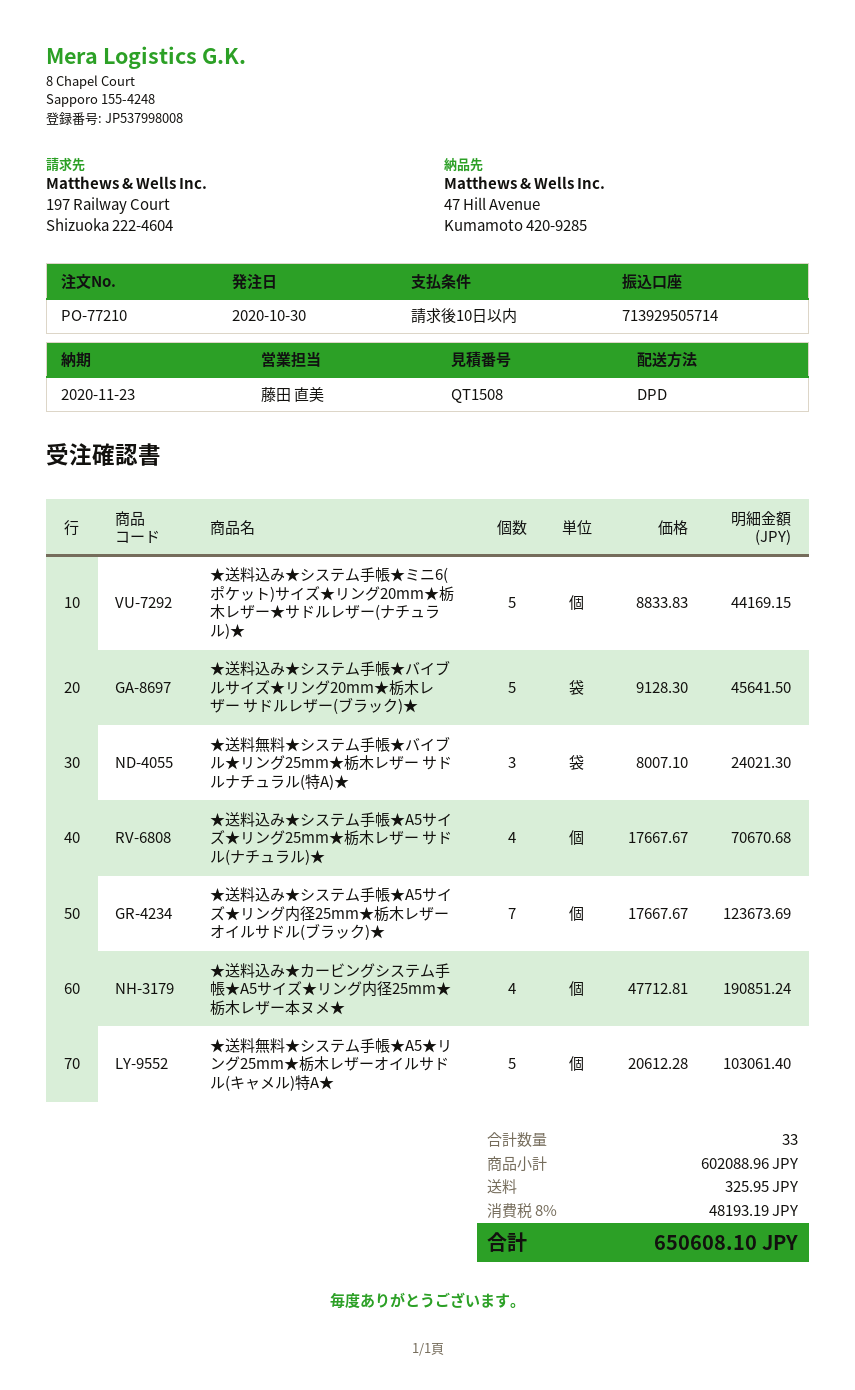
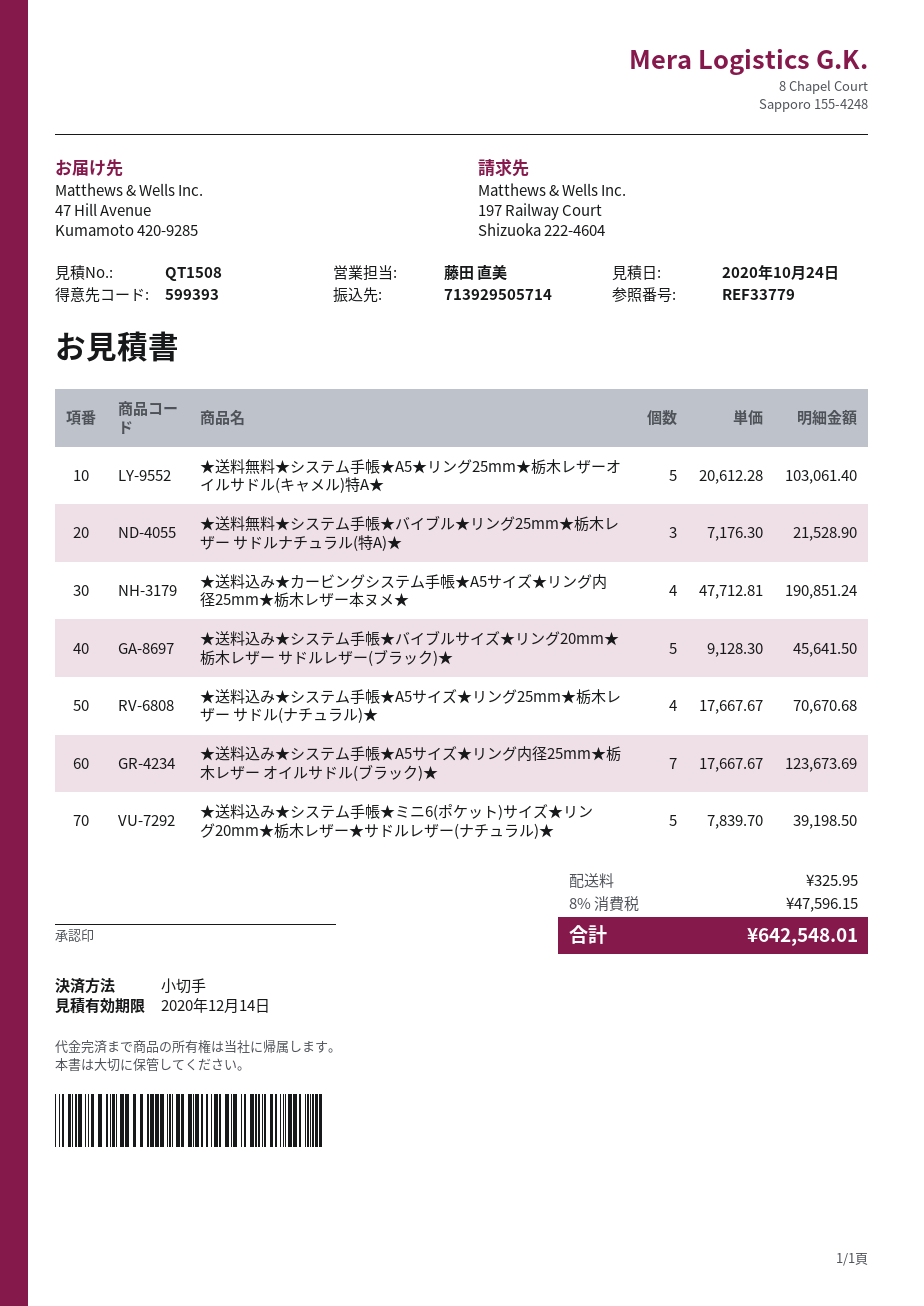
★送料込み★システム手帳★ミニ6(ポケット)サイズ★リング20mm★栃木レザー★サドルレザー(ナチュラル)★: 5 x 8833.83 = 44169.15 -> 5 x 7839.70 = 39198.50
★送料無料★システム手帳★バイブル★リング25mm★栃木レザー サドルナチュラル(特A)★: 3 x 8007.10 = 24021.30 -> 3 x 7176.30 = 21528.90
tax: 8% = 48193.19 -> 8% = 47596.15
total: 650608.10 -> 642548.01

